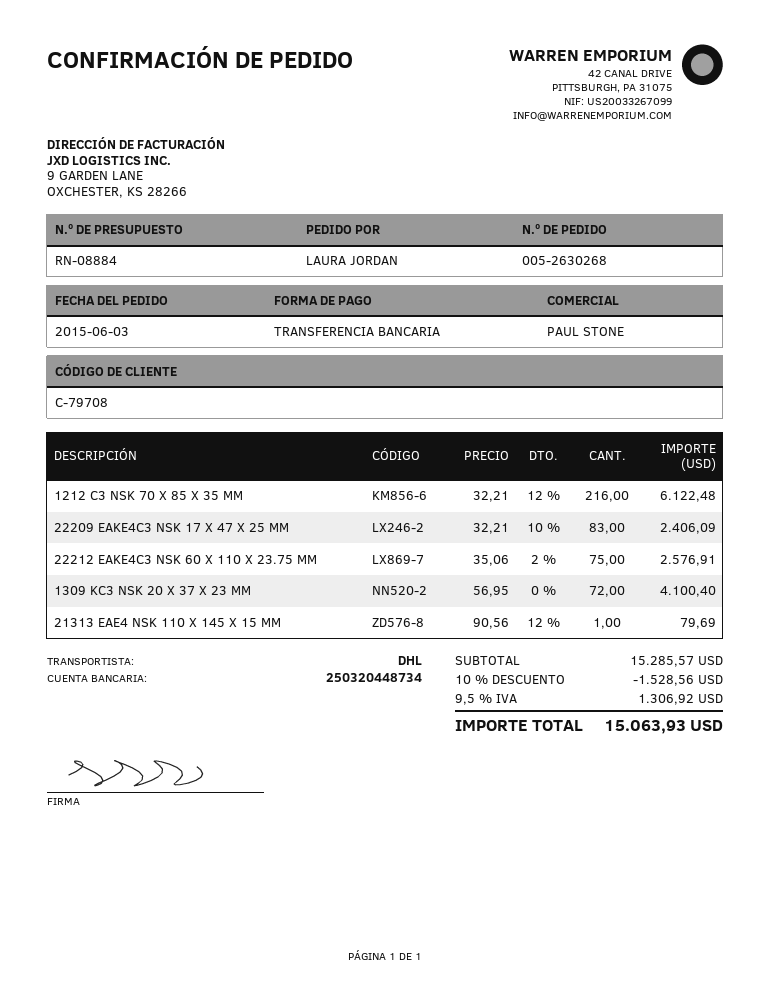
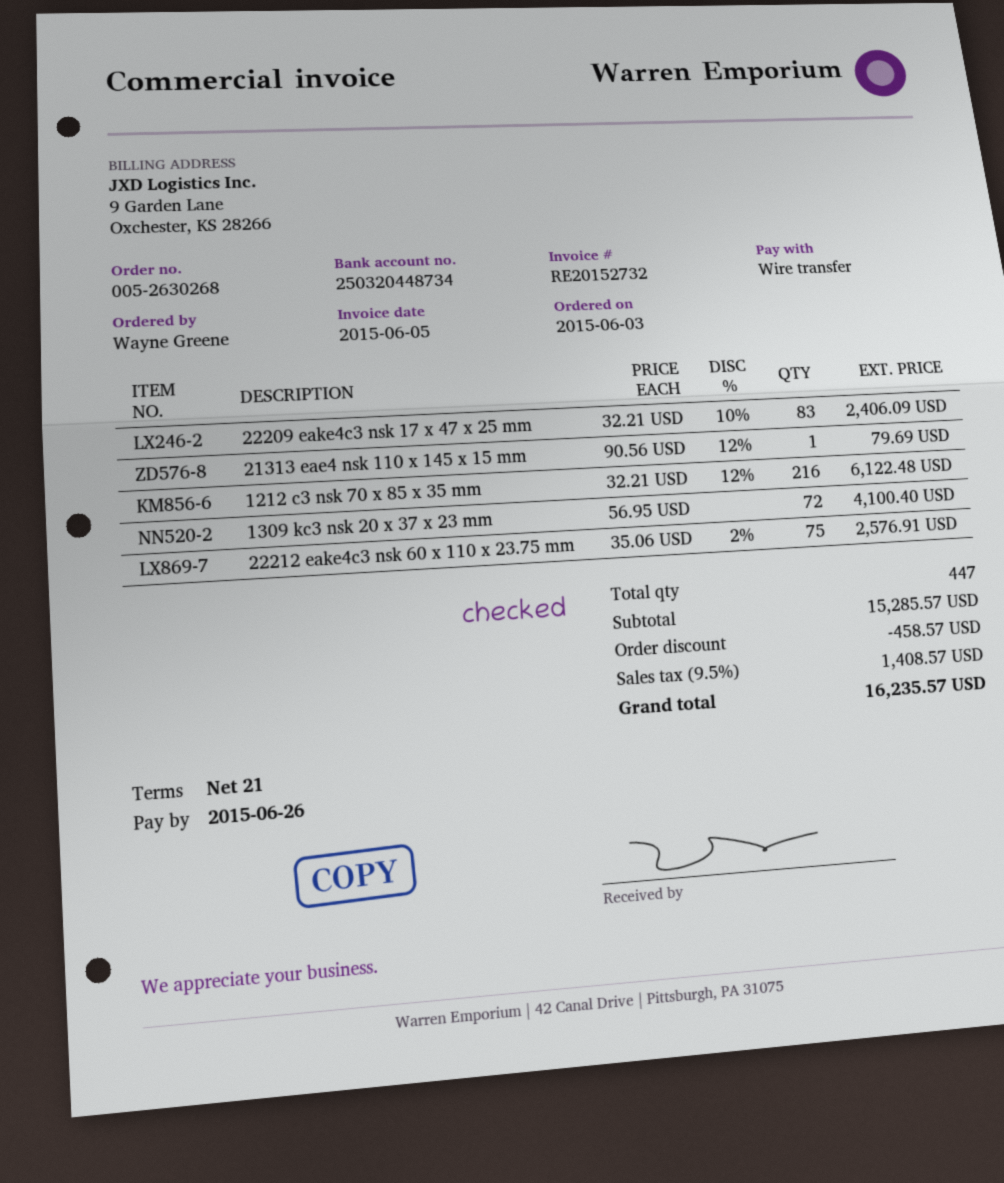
ordered by: LAURA JORDAN -> Wayne Greene
discount: 1528.56 -> 458.57
tax: 9.5% = 1306.92 -> 9.5% = 1408.57
total: 15063.93 -> 16235.57

